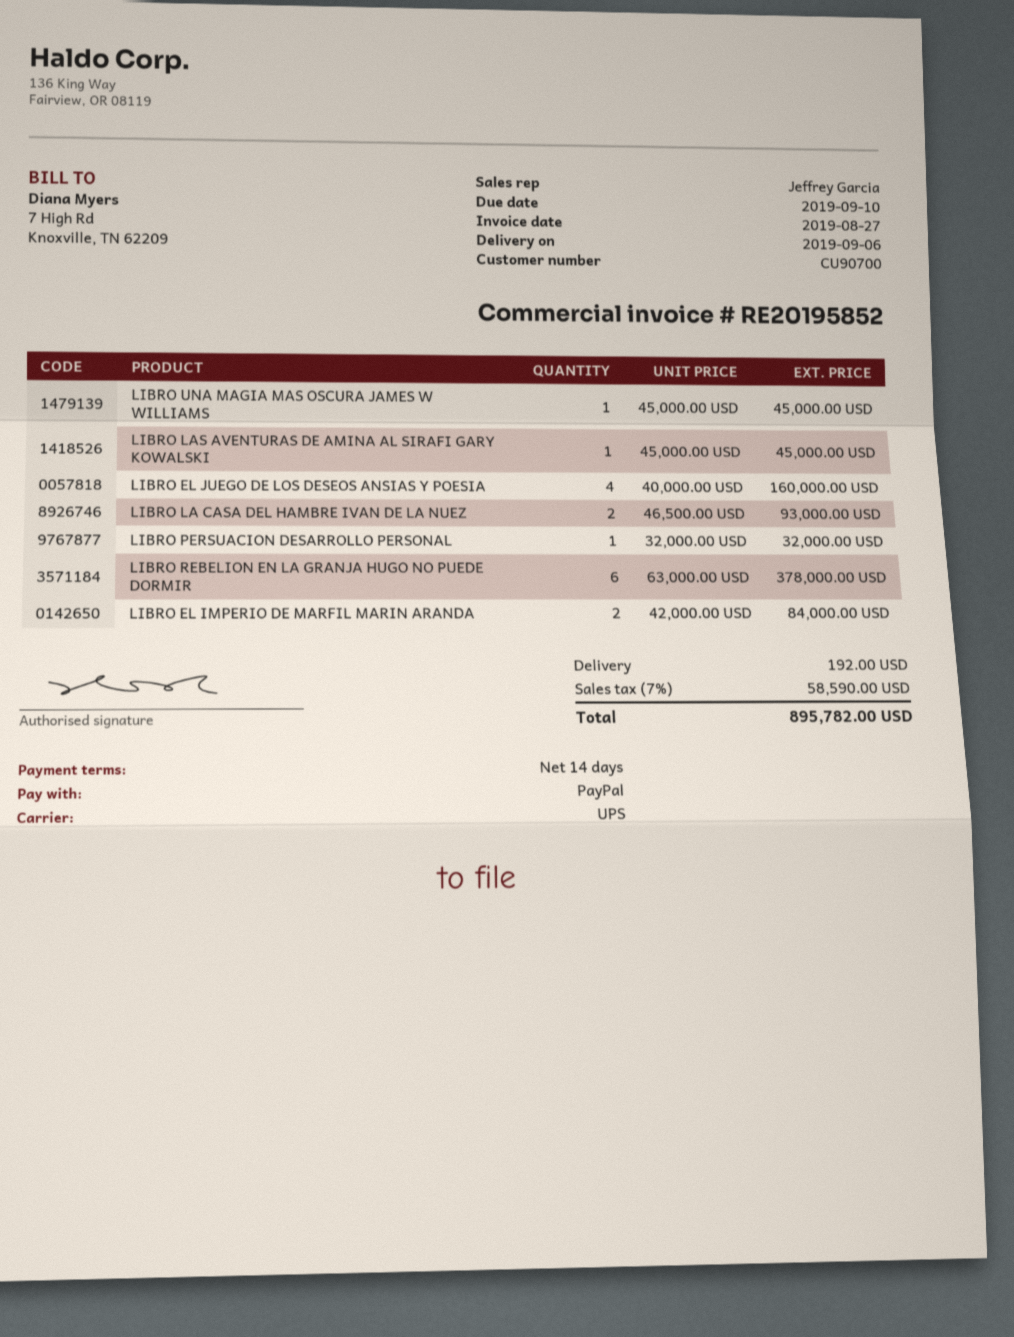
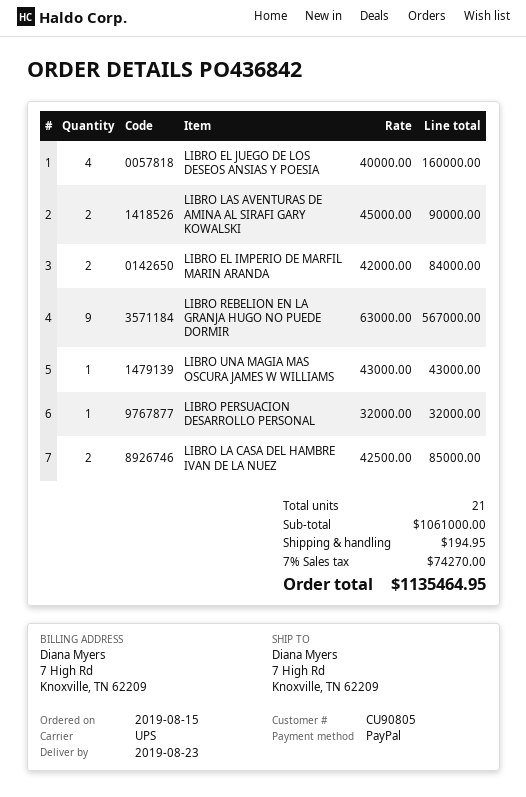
delivery date: 2019-09-06 -> 2019-08-23
customer number: CU90700 -> CU90805
LIBRO UNA MAGIA MAS OSCURA JAMES W WILLIAMS: 1 x 45000.00 = 45000.00 -> 1 x 43000.00 = 43000.00
LIBRO LAS AVENTURAS DE AMINA AL SIRAFI GARY KOWALSKI: 1 x 45000.00 = 45000.00 -> 2 x 45000.00 = 90000.00
LIBRO LA CASA DEL HAMBRE IVAN DE LA NUEZ: 2 x 46500.00 = 93000.00 -> 2 x 42500.00 = 85000.00
LIBRO REBELION EN LA GRANJA HUGO NO PUEDE DORMIR: 6 x 63000.00 = 378000.00 -> 9 x 63000.00 = 567000.00
shipping: 192.00 -> 194.95
tax: 7% = 58590.00 -> 7% = 74270.00
total: 895782.00 -> 1135464.95

